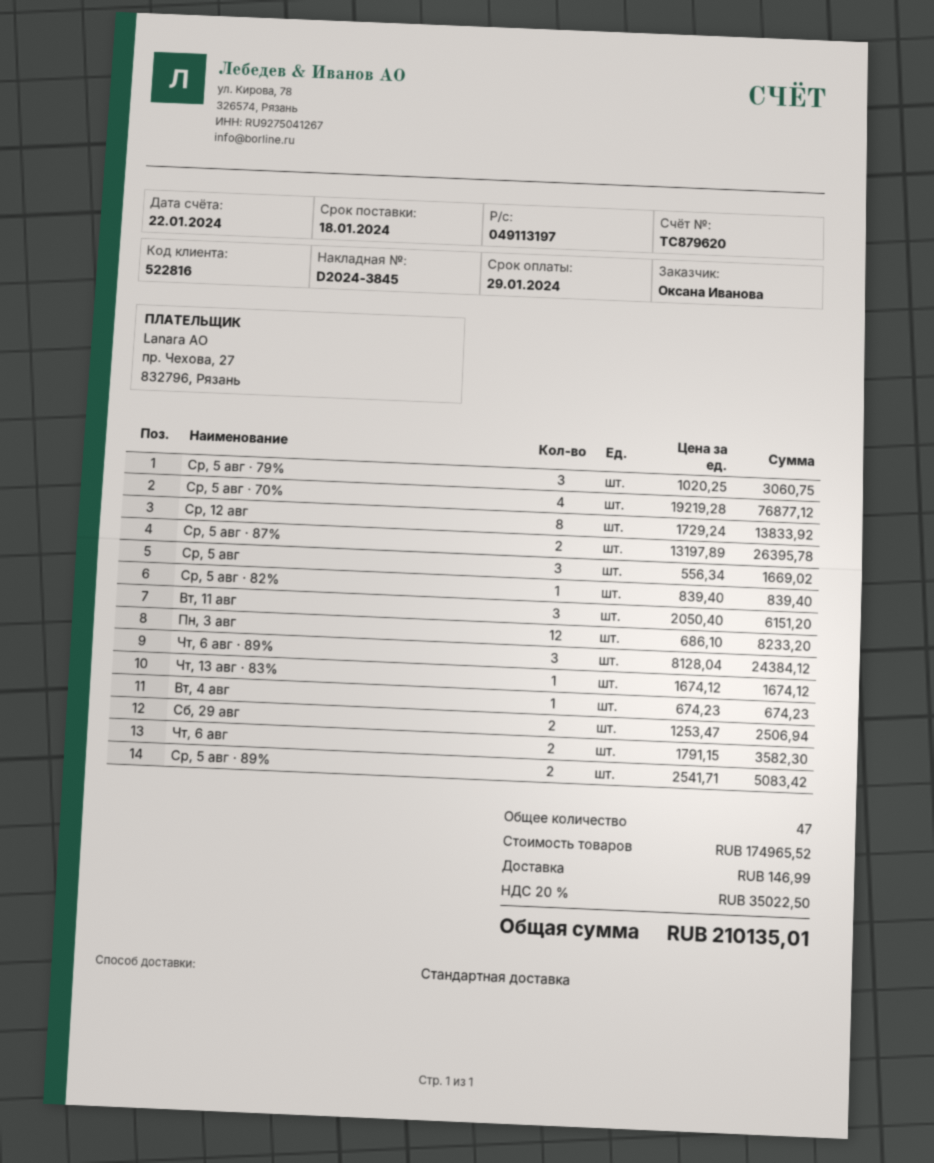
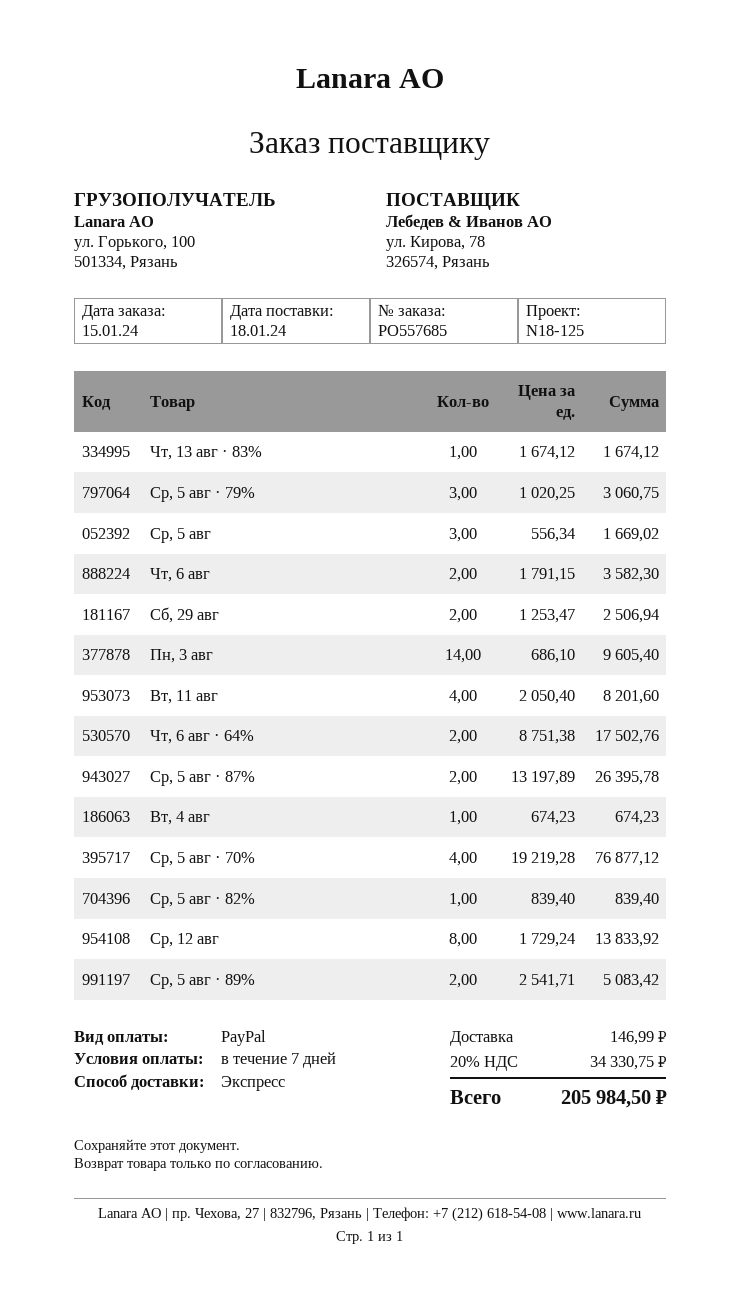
shipping method: standard -> express
Вт, 11 авг: 3 x 2050.40 = 6151.20 -> 4 x 2050.40 = 8201.60
Пн, 3 авг: 12 x 686.10 = 8233.20 -> 14 x 686.10 = 9605.40
Чт, 6 авг · 89%: 3 x 8128.04 = 24384.12 -> none
Чт, 6 авг · 64%: none -> 2 x 8751.38 = 17502.76
tax: 20% = 35022.50 -> 20% = 34330.75
total: 210135.01 -> 205984.50

